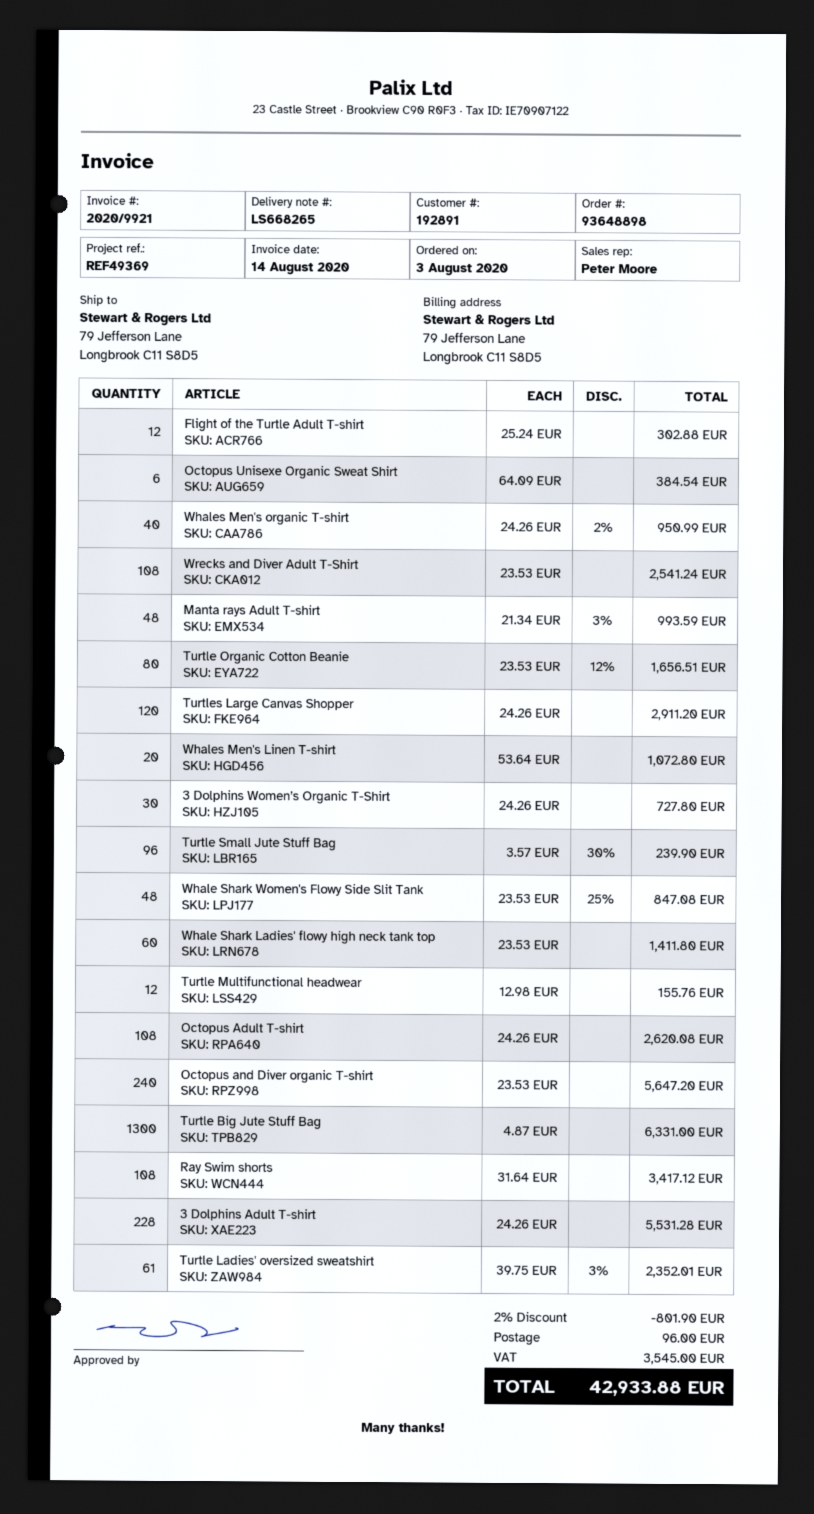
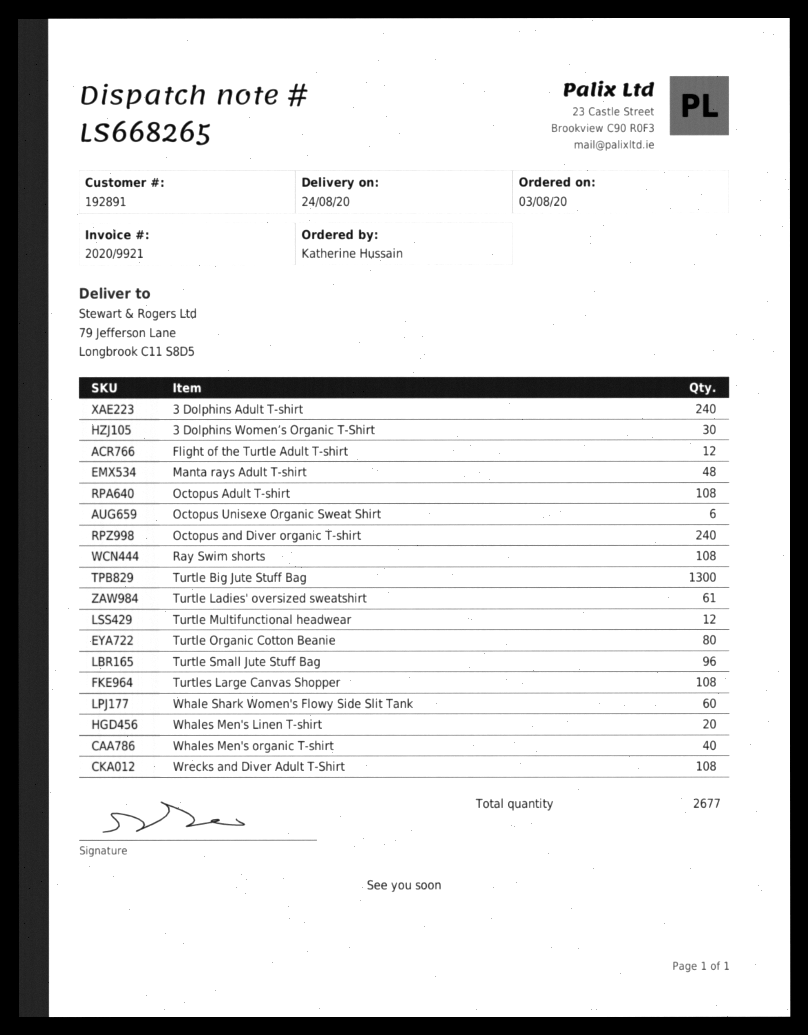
Turtles Large Canvas Shopper: 120 -> 108
Whale Shark Women's Flowy Side Slit Tank: 48 -> 60
Whale Shark Ladies' flowy high neck tank top: 60 -> none
3 Dolphins Adult T-shirt: 228 -> 240

